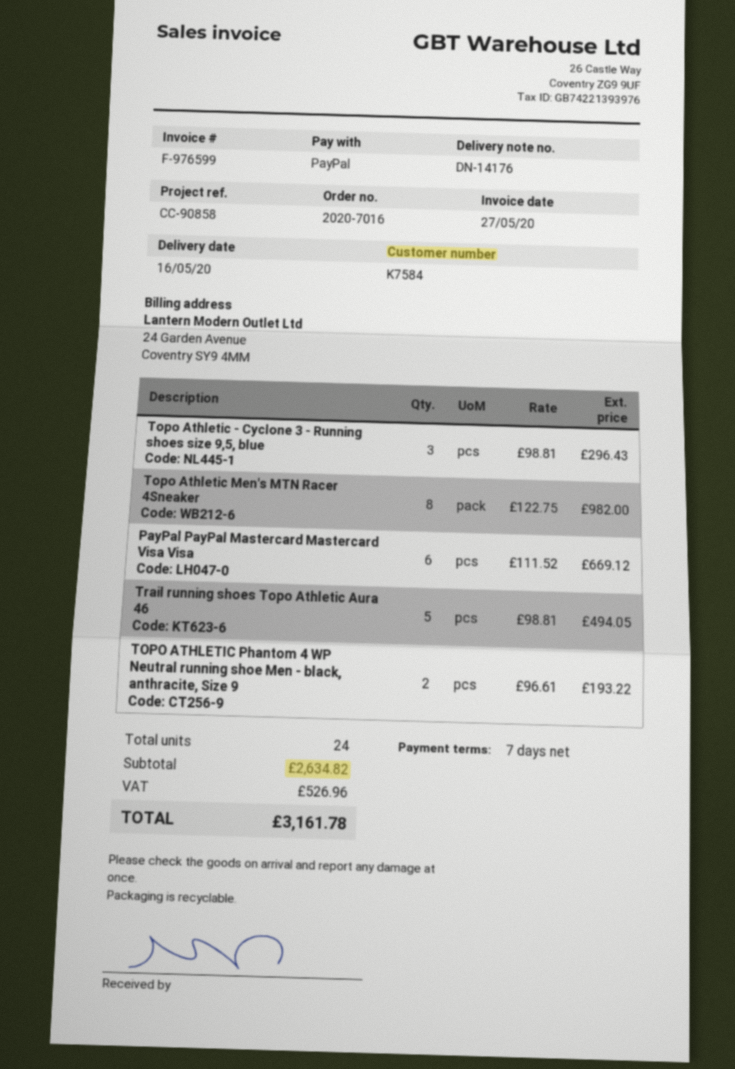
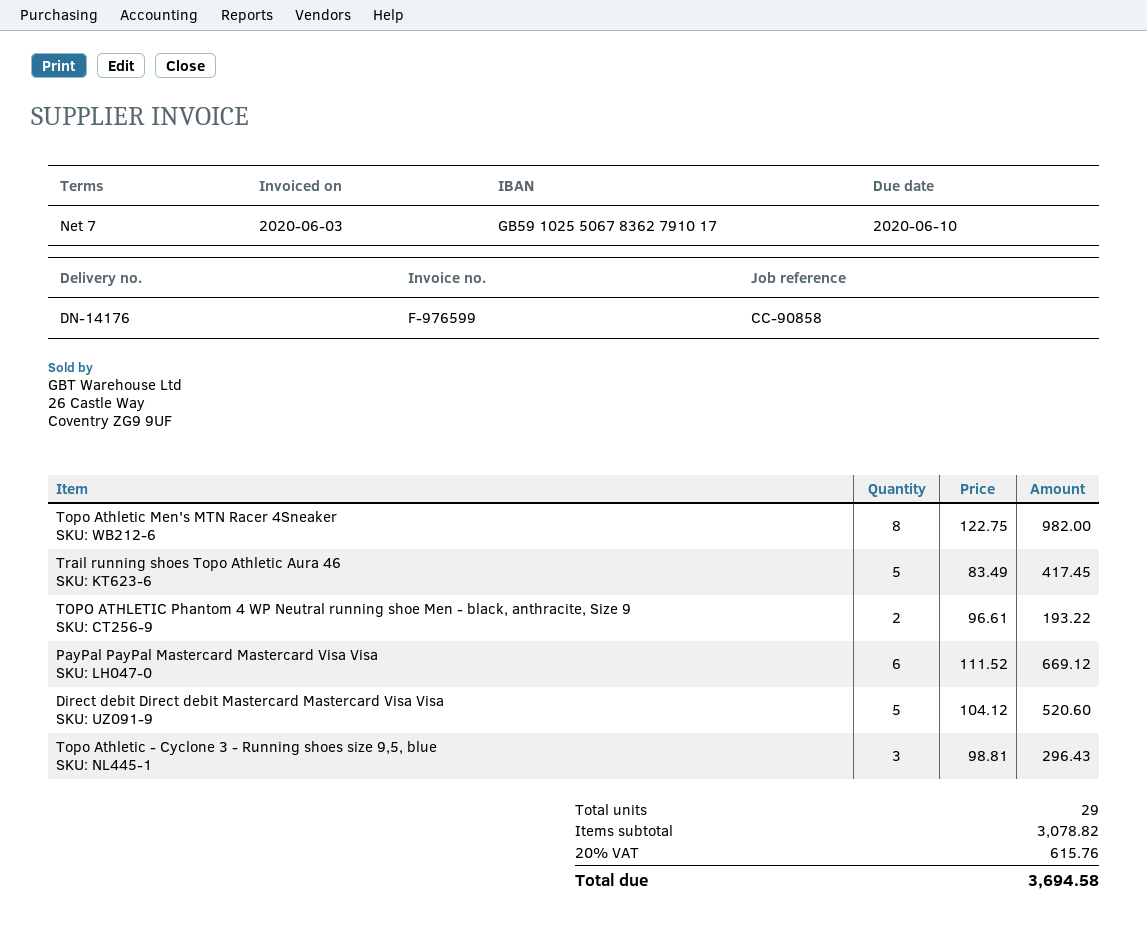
invoice date: 2020-05-27 -> 2020-06-03
Trail running shoes Topo Athletic Aura 46: 5 x 98.81 = 494.05 -> 5 x 83.49 = 417.45
Direct debit Direct debit Mastercard Mastercard Visa Visa: none -> 5 x 104.12 = 520.60
total quantity: 24 -> 29
subtotal: 2634.82 -> 3078.82
tax: 526.96 -> 615.76
total: 3161.78 -> 3694.58

